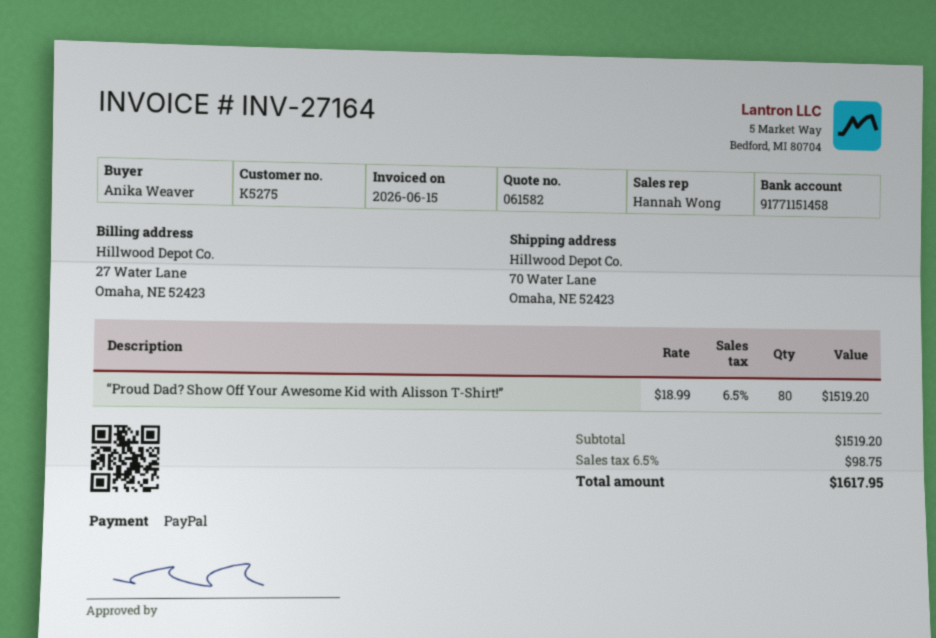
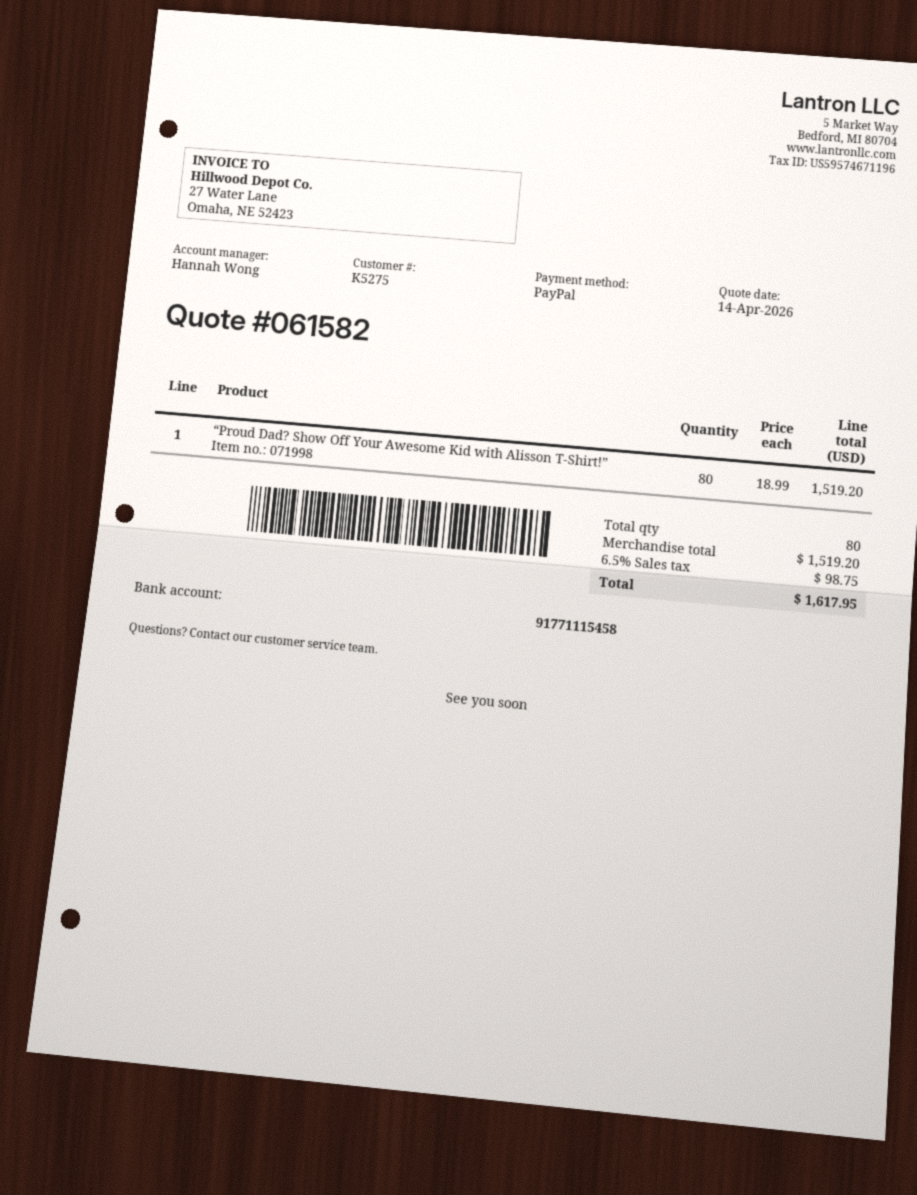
bank account: 91771151458 -> 91771115458

